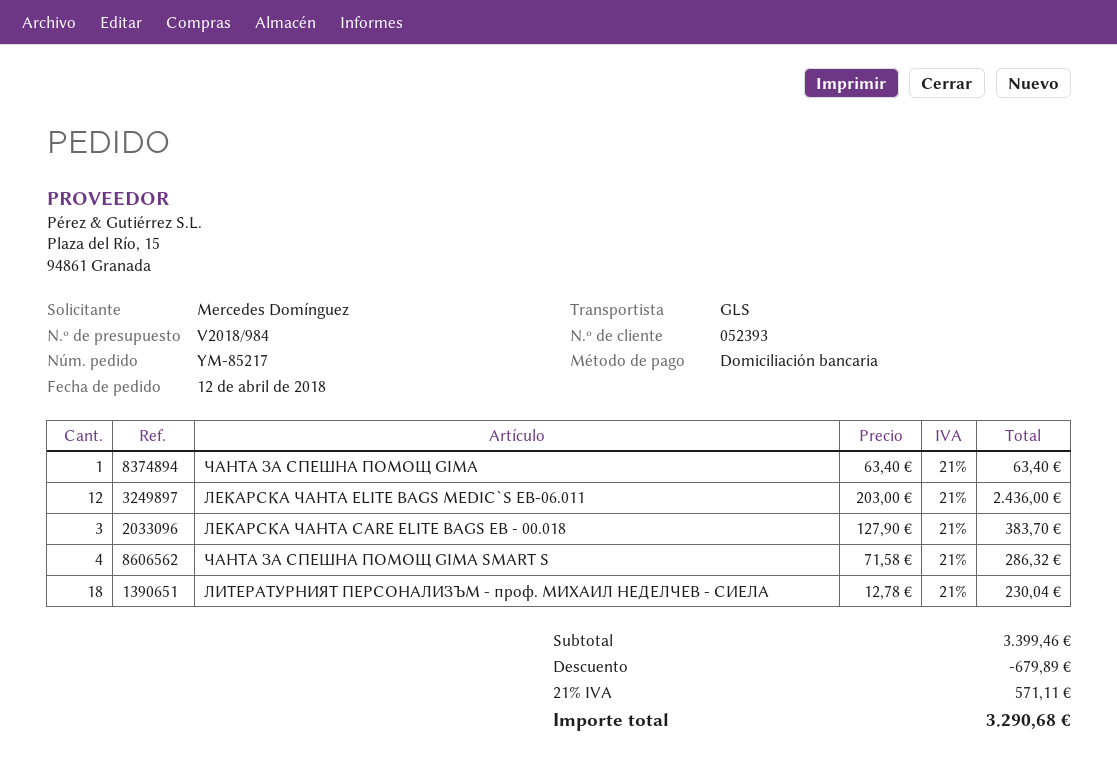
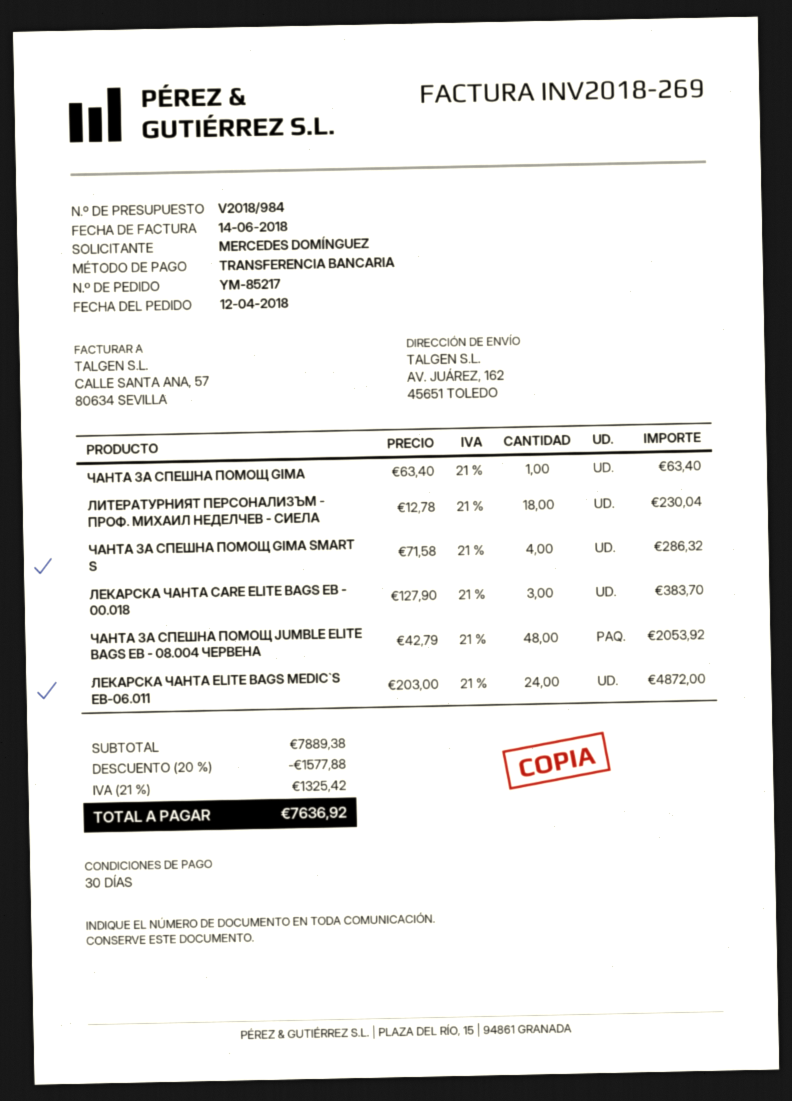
payment method: direct debit -> bank transfer
ЛЕКАРСКА ЧАНТА ELITE BAGS MEDIC`S EB-06.011: 12 x 203.00 = 2436.00 -> 24 x 203.00 = 4872.00
ЧАНТА ЗА СПЕШНА ПОМОЩ JUMBLE ELITE BAGS EB - 08.004 ЧЕРВЕНА: none -> 48 x 42.79 = 2053.92
subtotal: 3399.46 -> 7889.38
discount: 679.89 -> 1577.88
tax: 21% = 571.11 -> 21% = 1325.42
total: 3290.68 -> 7636.92

